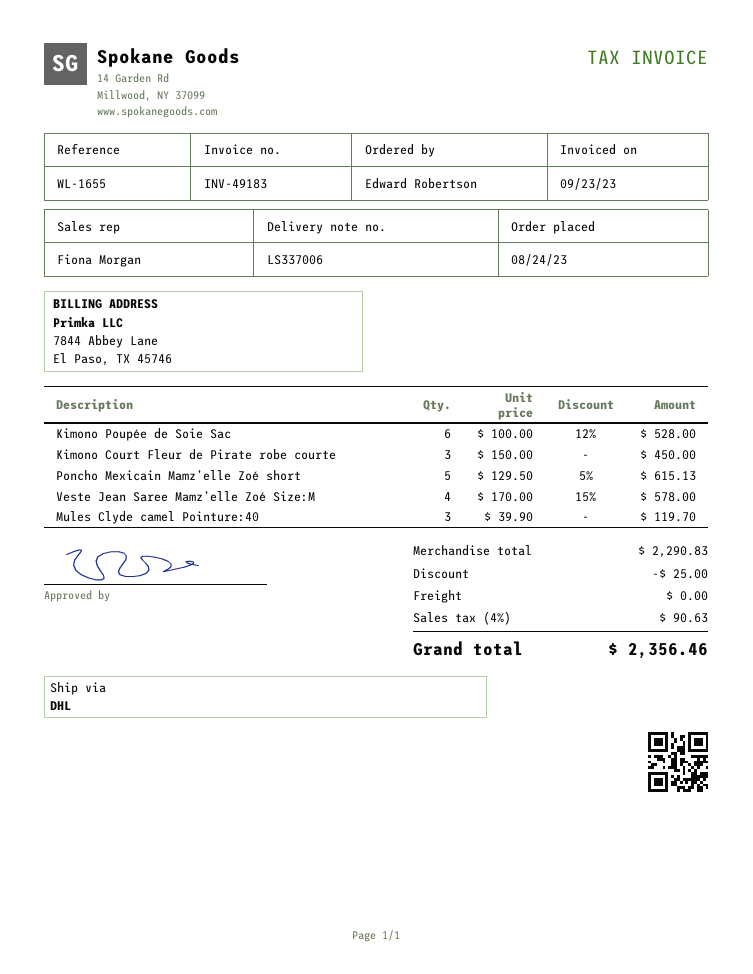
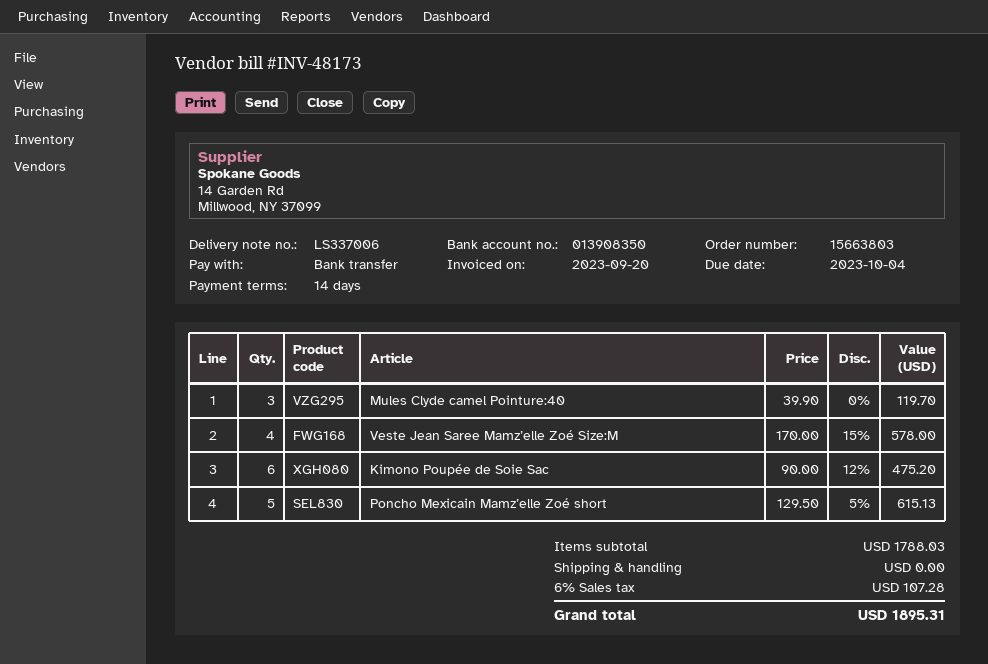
invoice number: INV-49183 -> INV-48173
invoice date: 2023-09-23 -> 2023-09-20
Kimono Poupée de Soie Sac: 6 x 100.00 - 12% = 528.00 -> 6 x 90.00 - 12% = 475.20
Kimono Court Fleur de Pirate robe courte: 3 x 150.00 = 450.00 -> none
subtotal: 2290.83 -> 1788.03
discount: 25.00 -> none
tax: 4% = 90.63 -> 6% = 107.28
total: 2356.46 -> 1895.31

